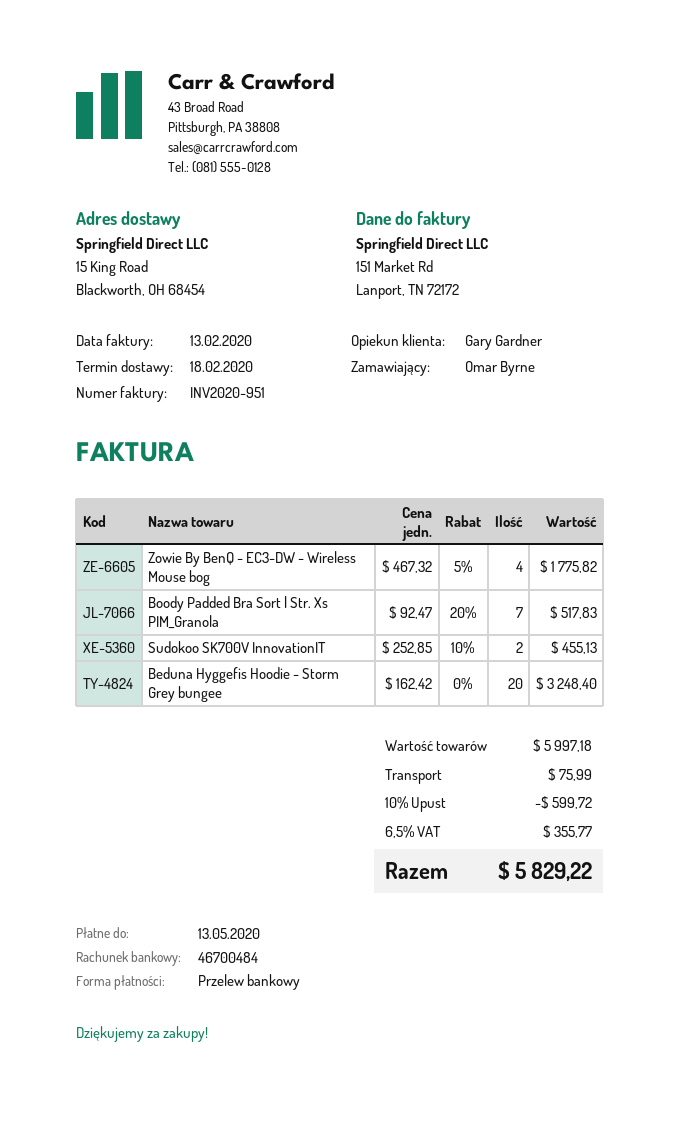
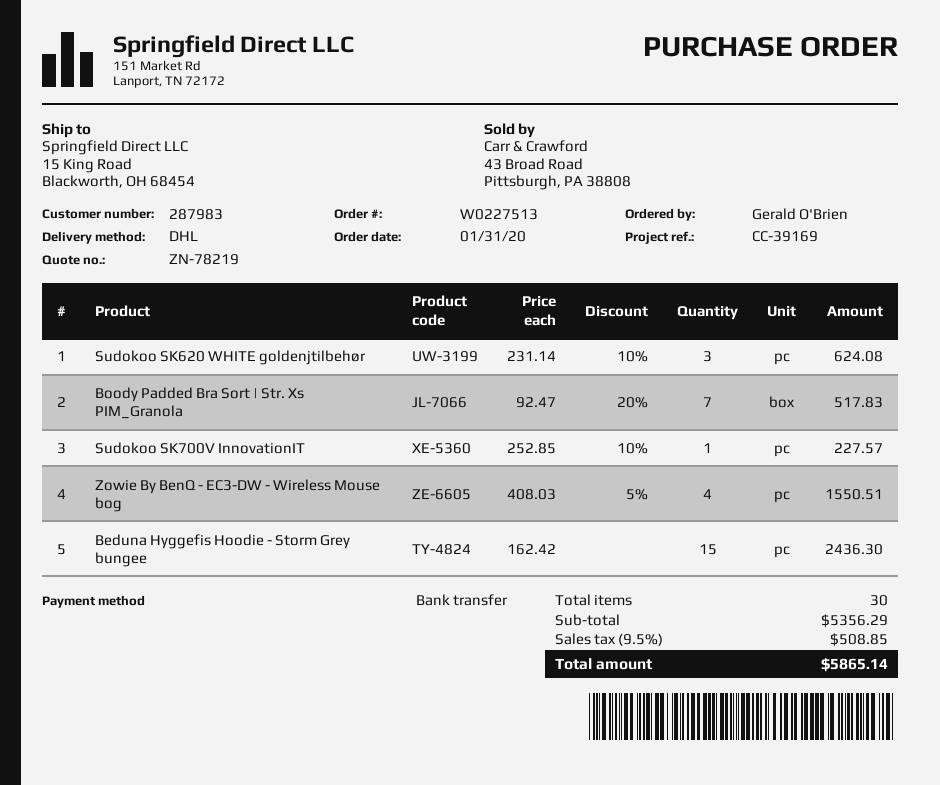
ordered by: Omar Byrne -> Gerald O'Brien
Zowie By BenQ - EC3-DW - Wireless Mouse bog: 4 x 467.32 - 5% = 1775.82 -> 4 x 408.03 - 5% = 1550.51
Sudokoo SK700V InnovationIT: 2 x 252.85 - 10% = 455.13 -> 1 x 252.85 - 10% = 227.57
Beduna Hyggefis Hoodie - Storm Grey bungee: 20 x 162.42 = 3248.40 -> 15 x 162.42 = 2436.30
Sudokoo SK620 WHITE goldenjtilbehør: none -> 3 x 231.14 - 10% = 624.08
subtotal: 5997.18 -> 5356.29
discount: 10% = 599.72 -> none
shipping: 75.99 -> none
tax: 6.5% = 355.77 -> 9.5% = 508.85
total: 5829.22 -> 5865.14

